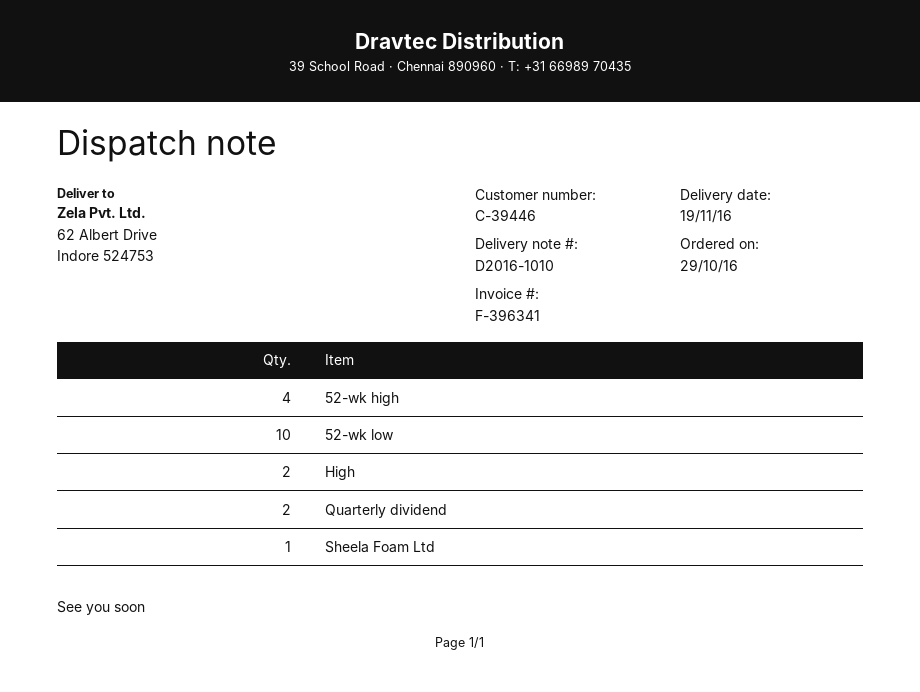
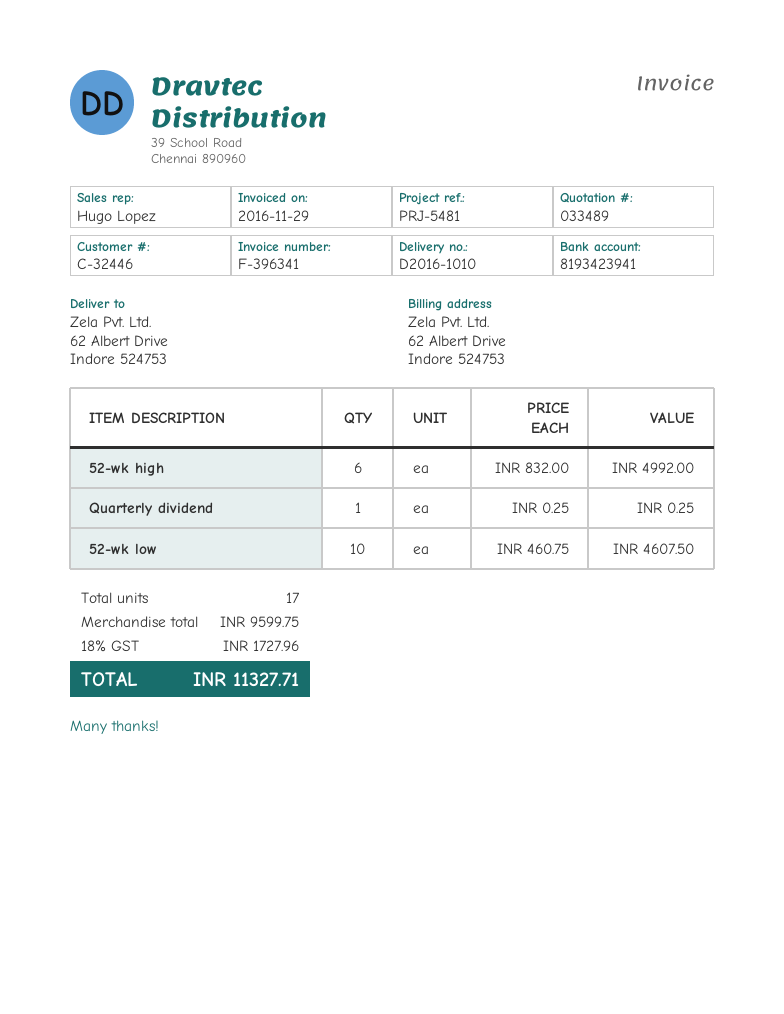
customer number: C-39446 -> C-32446
52-wk high: 4 -> 6
High: 2 -> none
Quarterly dividend: 2 -> 1
Sheela Foam Ltd: 1 -> none

